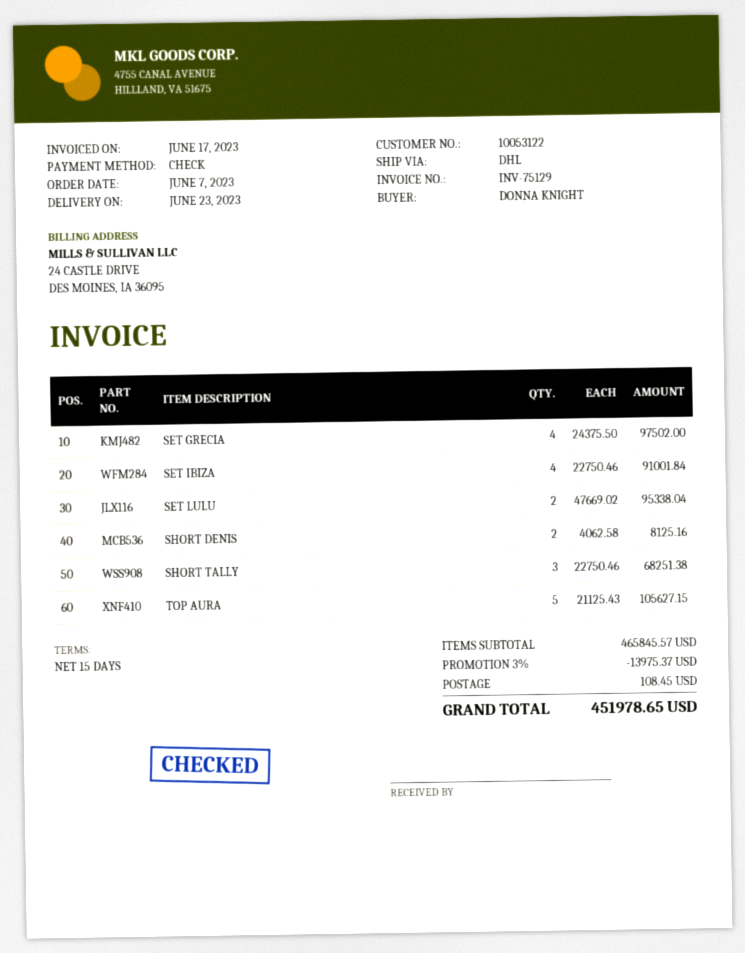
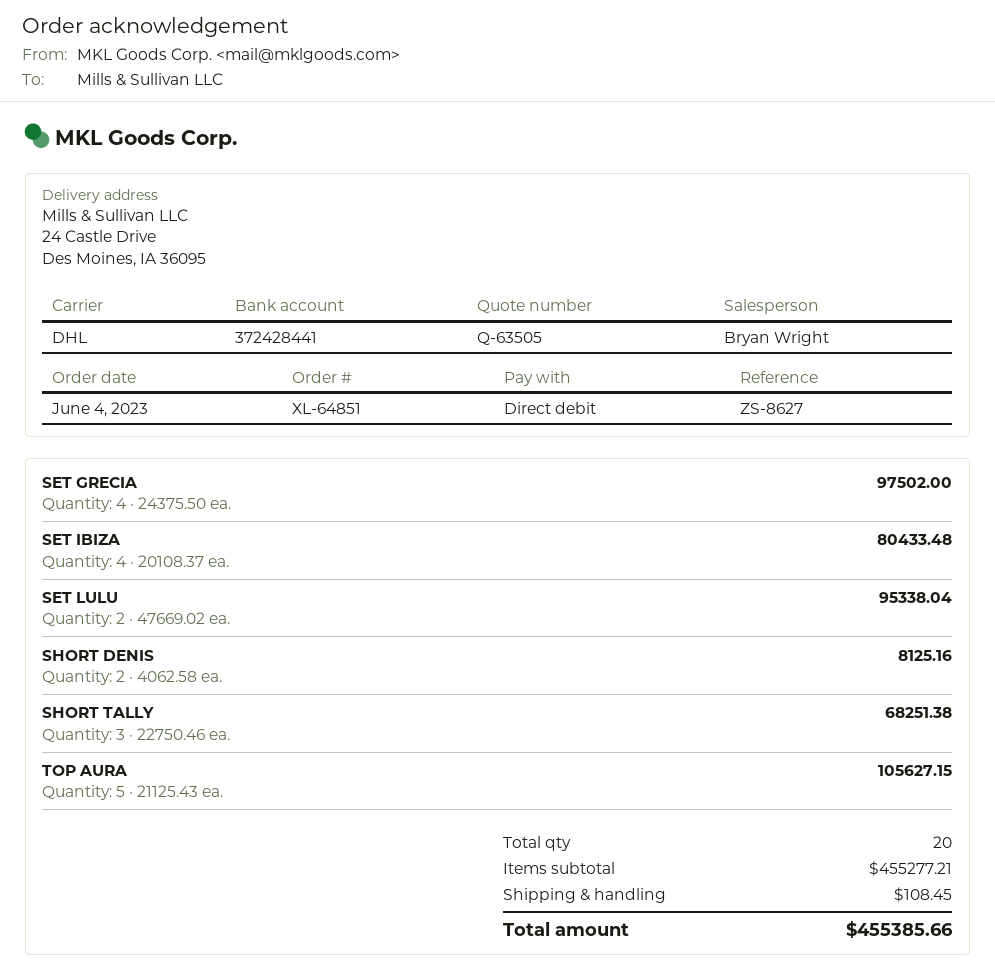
order date: 2023-06-07 -> 2023-06-04
payment method: cheque -> direct debit
SET IBIZA: 4 x 22750.46 = 91001.84 -> 4 x 20108.37 = 80433.48
subtotal: 465845.57 -> 455277.21
discount: 3% = 13975.37 -> none
total: 451978.65 -> 455385.66

